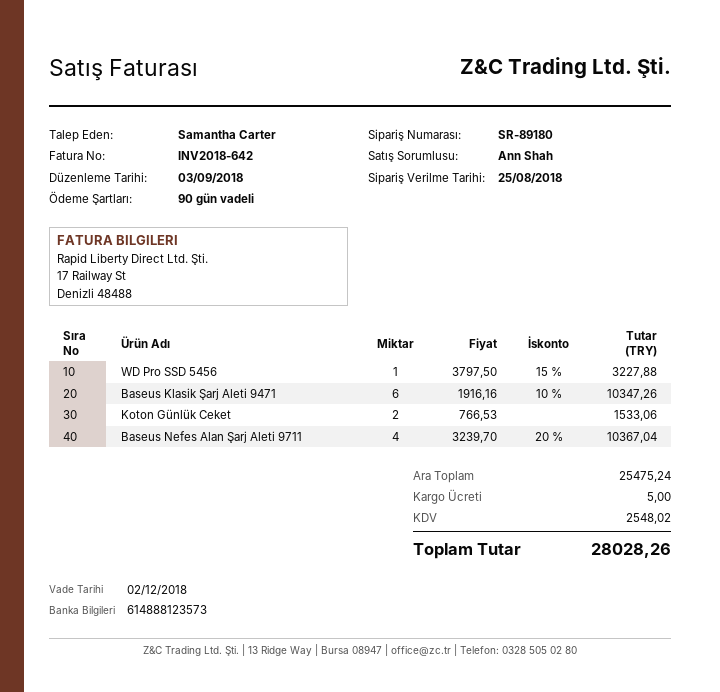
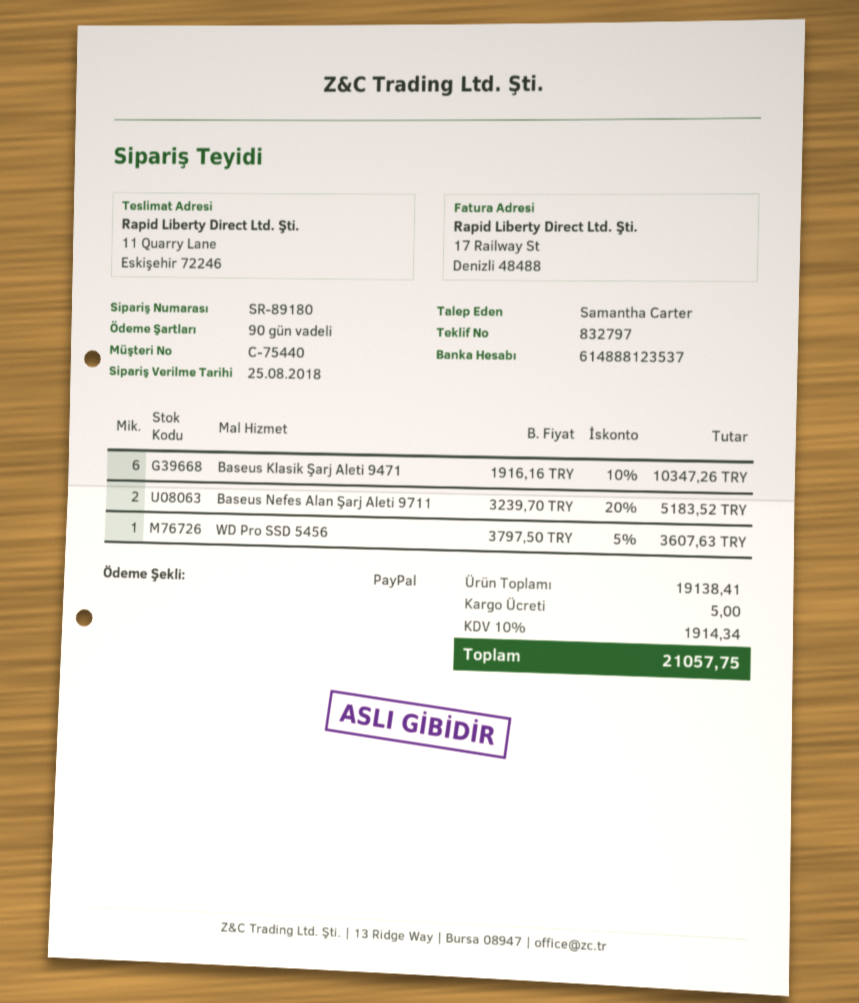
bank account: 614888123573 -> 614888123537
WD Pro SSD 5456: 1 x 3797.50 - 15% = 3227.88 -> 1 x 3797.50 - 5% = 3607.63
Koton Günlük Ceket: 2 x 766.53 = 1533.06 -> none
Baseus Nefes Alan Şarj Aleti 9711: 4 x 3239.70 - 20% = 10367.04 -> 2 x 3239.70 - 20% = 5183.52
subtotal: 25475.24 -> 19138.41
tax: 2548.02 -> 1914.34
total: 28028.26 -> 21057.75

